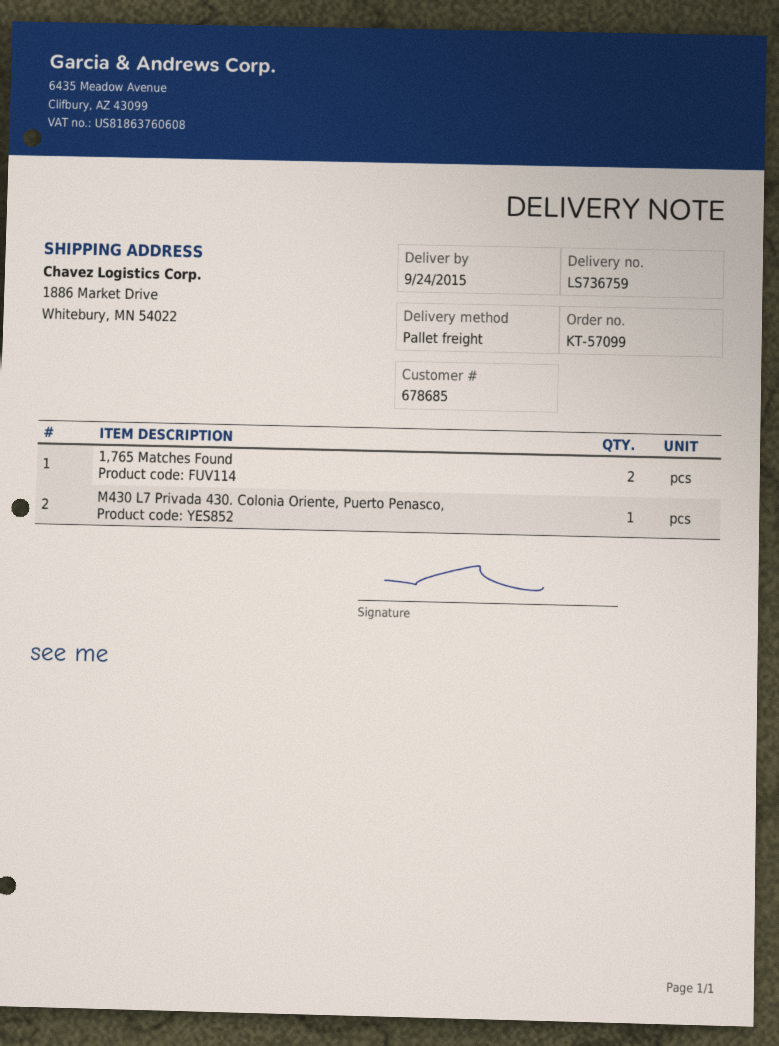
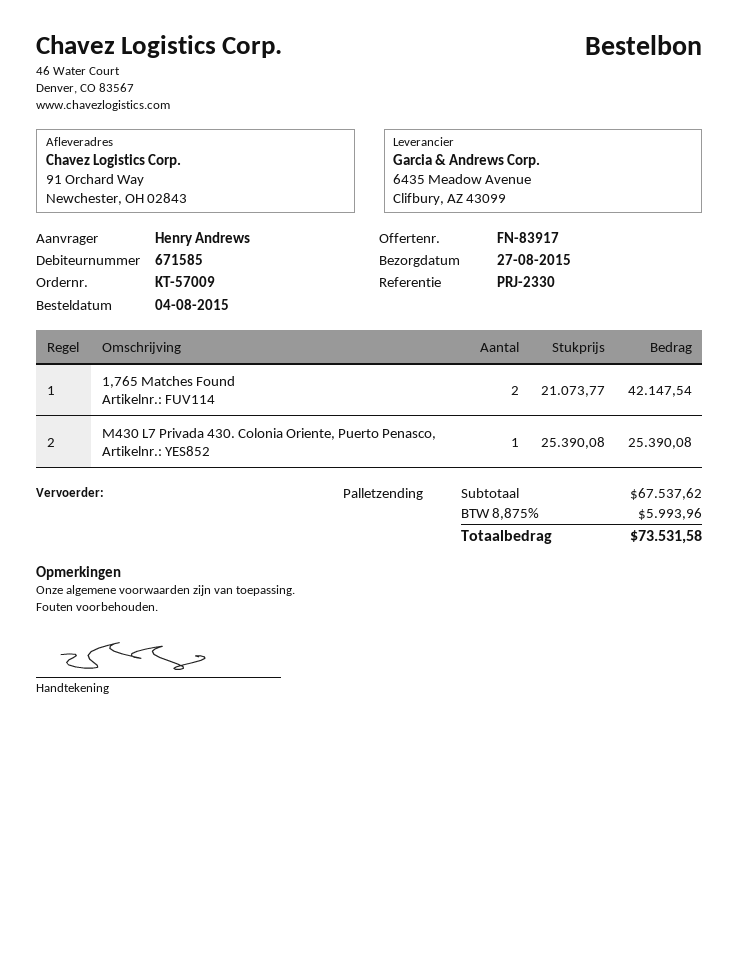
order number: KT-57099 -> KT-57009
delivery date: 2015-09-24 -> 2015-08-27
customer number: 678685 -> 671585
ship to: 1886 Market Drive, Whitebury, MN 54022 -> 91 Orchard Way, Newchester, OH 02843

